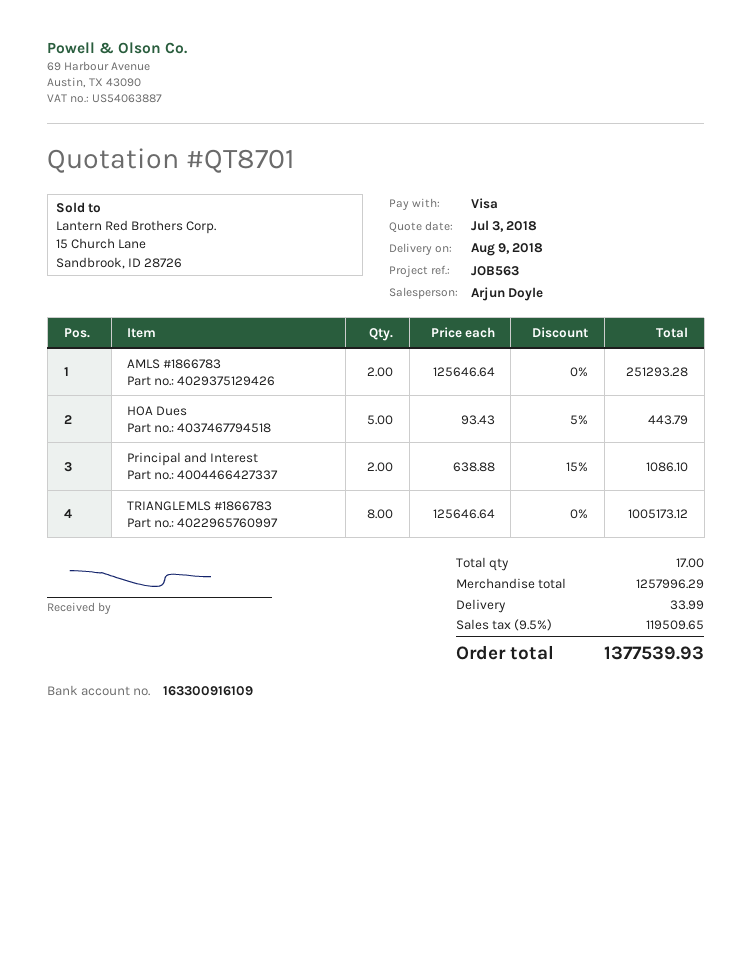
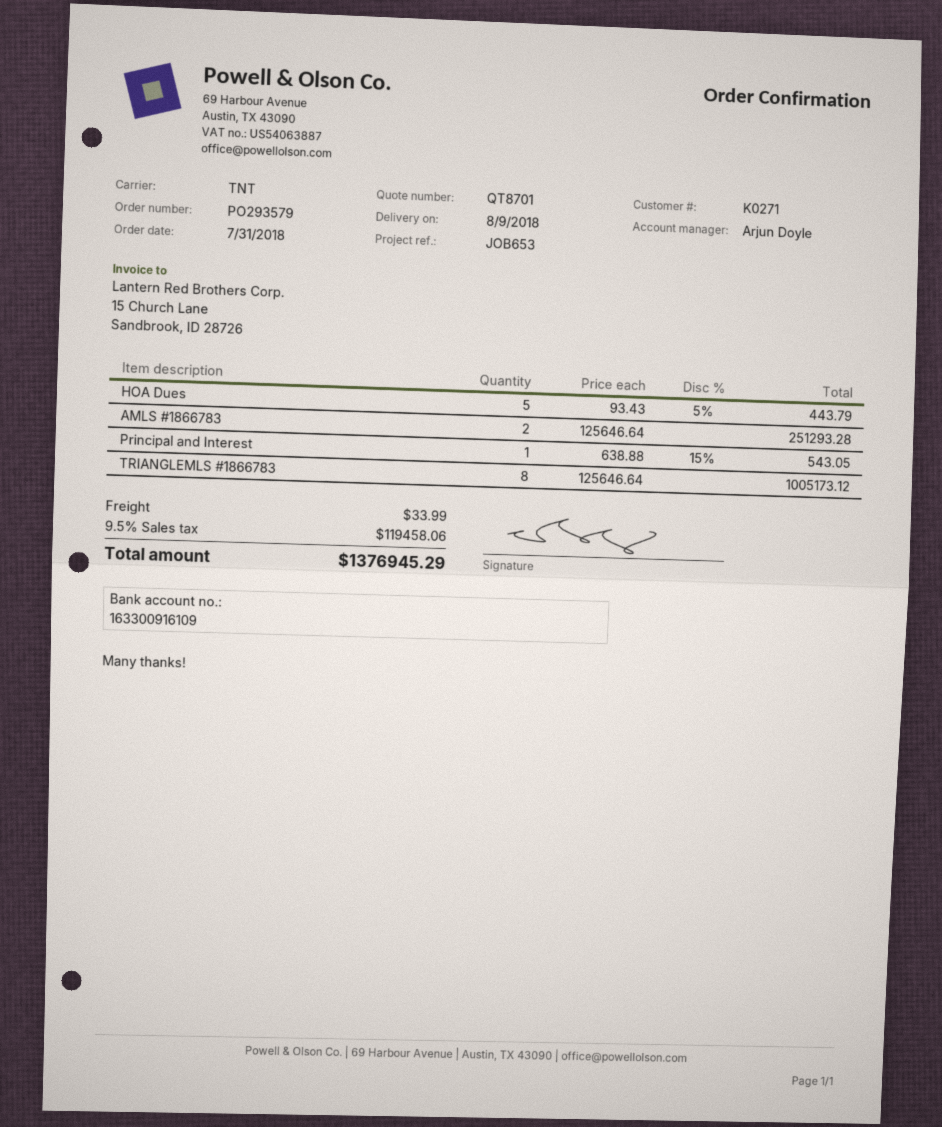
reference: JOB563 -> JOB653
Principal and Interest: 2 x 638.88 - 15% = 1086.10 -> 1 x 638.88 - 15% = 543.05
tax: 9.5% = 119509.65 -> 9.5% = 119458.06
total: 1377539.93 -> 1376945.29

